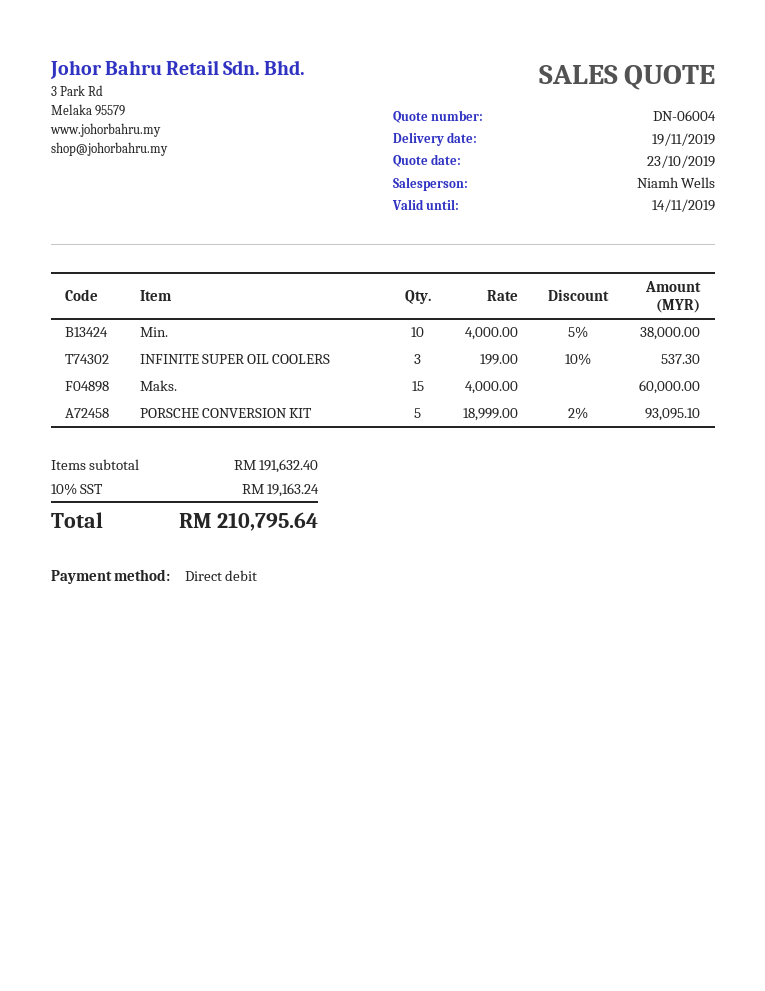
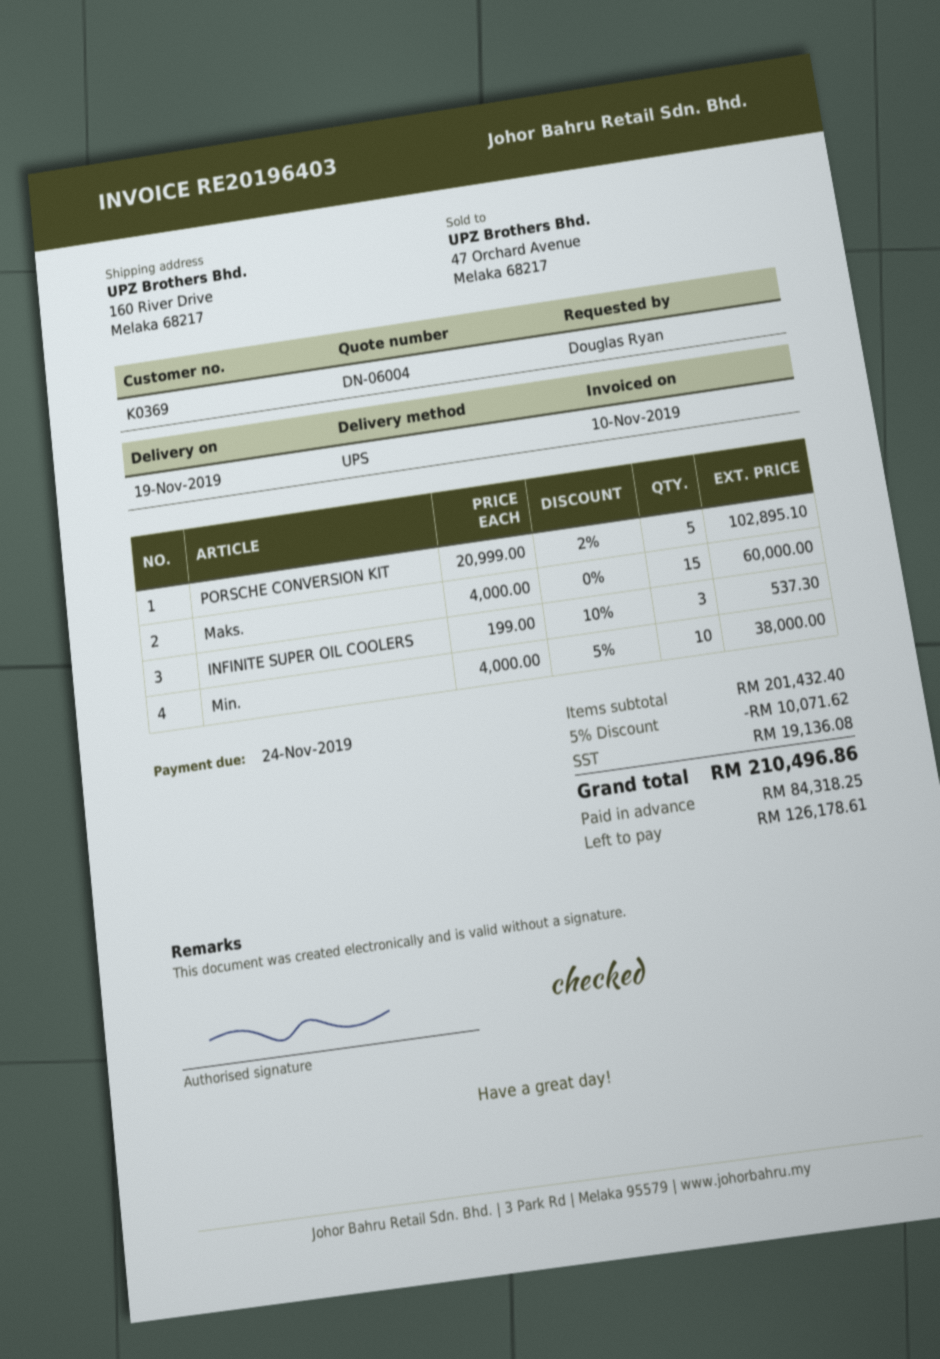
PORSCHE CONVERSION KIT: 5 x 18999.00 - 2% = 93095.10 -> 5 x 20999.00 - 2% = 102895.10
subtotal: 191632.40 -> 201432.40
discount: none -> 5% = 10071.62
tax: 19163.24 -> 19136.08
total: 210795.64 -> 210496.86

